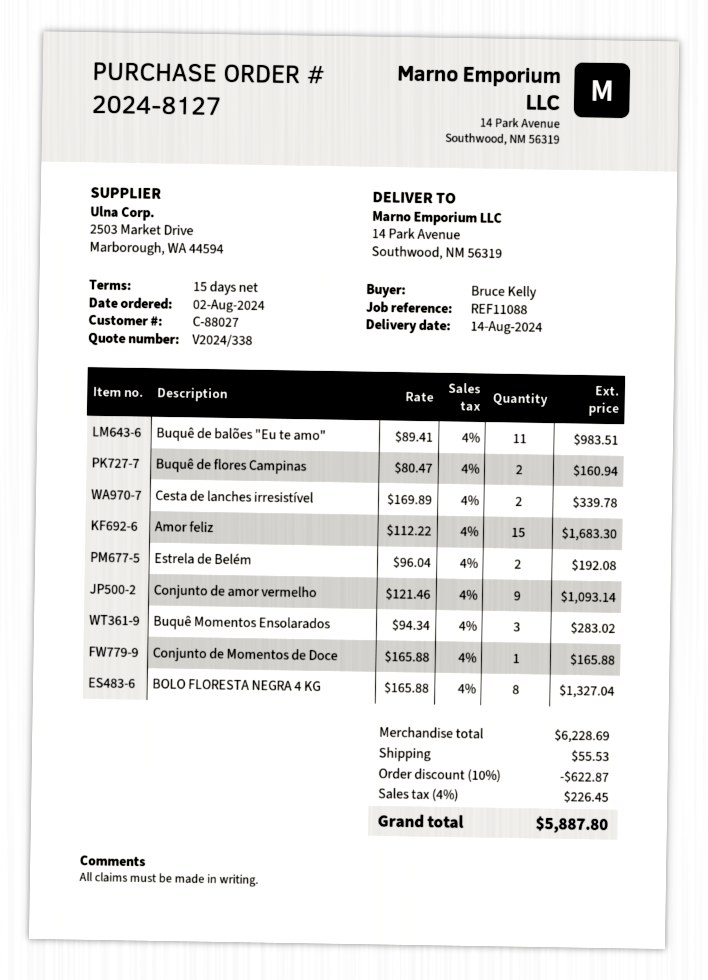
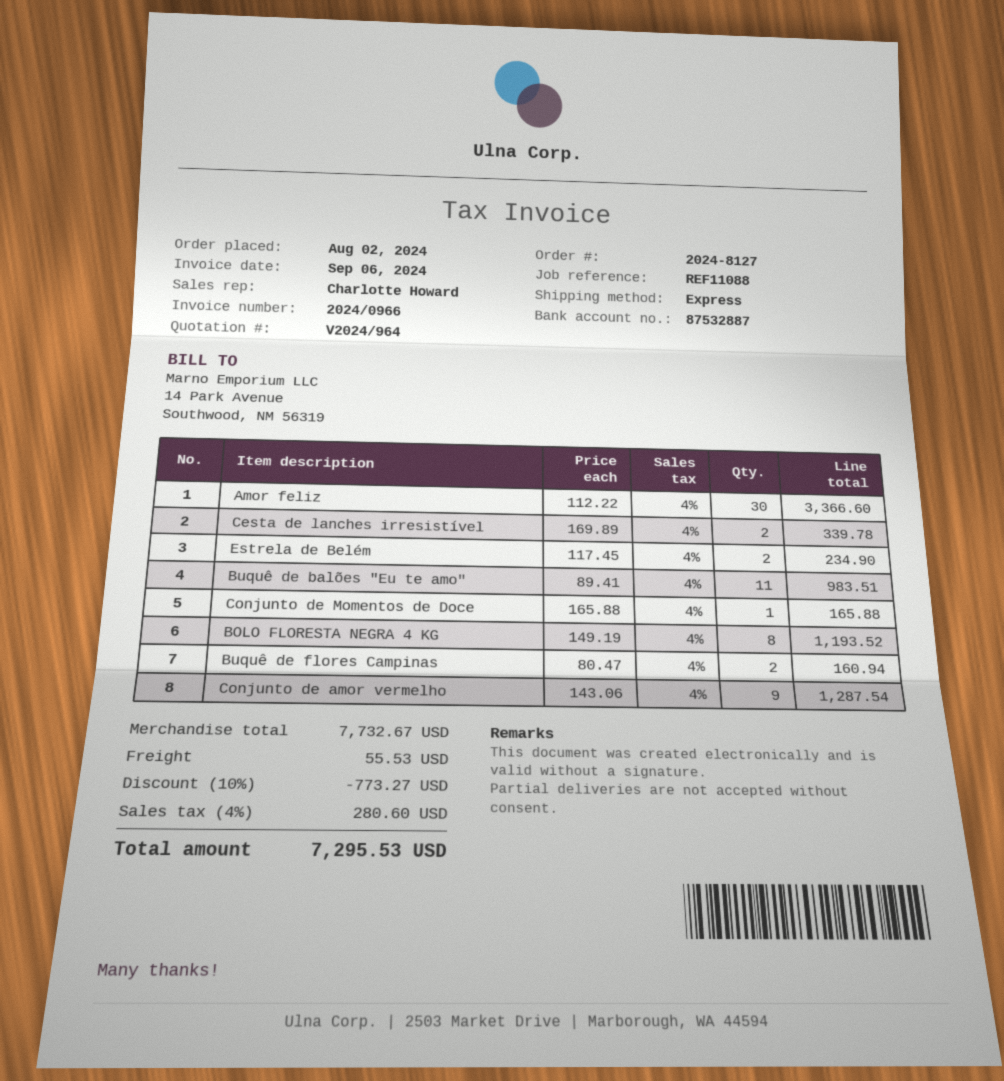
quote number: V2024/338 -> V2024/964
Amor feliz: 15 x 112.22 = 1683.30 -> 30 x 112.22 = 3366.60
Estrela de Belém: 2 x 96.04 = 192.08 -> 2 x 117.45 = 234.90
Conjunto de amor vermelho: 9 x 121.46 = 1093.14 -> 9 x 143.06 = 1287.54
Buquê Momentos Ensolarados: 3 x 94.34 = 283.02 -> none
BOLO FLORESTA NEGRA 4 KG: 8 x 165.88 = 1327.04 -> 8 x 149.19 = 1193.52
subtotal: 6228.69 -> 7732.67
discount: 10% = 622.87 -> 10% = 773.27
tax: 4% = 226.45 -> 4% = 280.60
total: 5887.80 -> 7295.53

